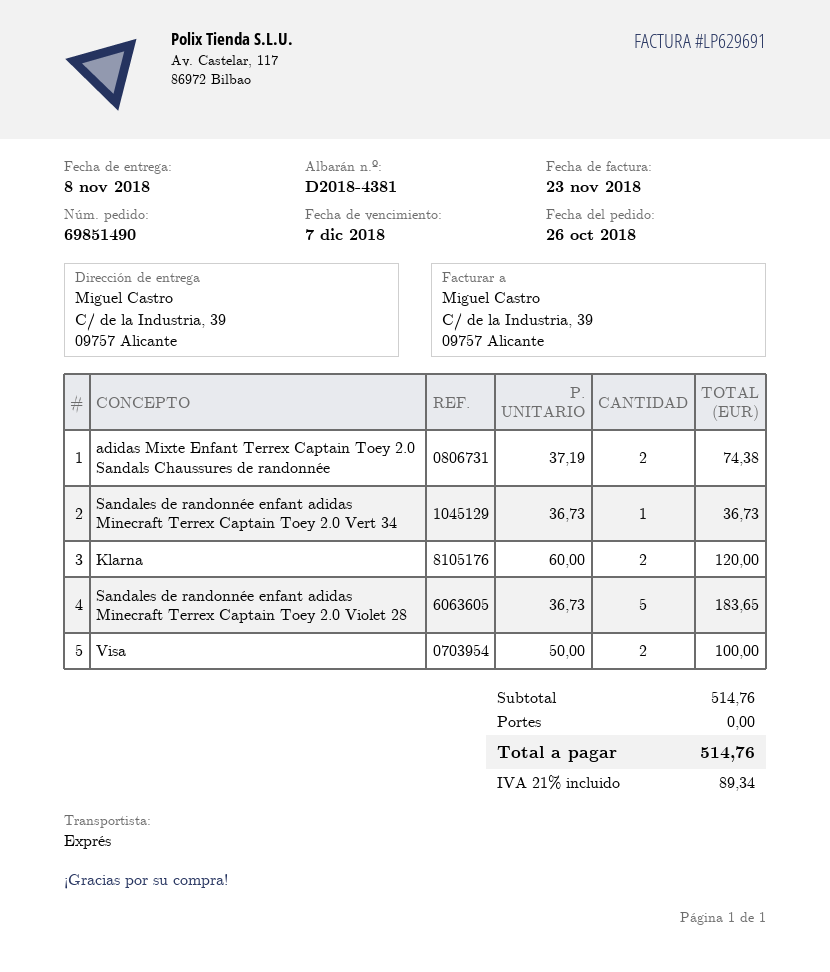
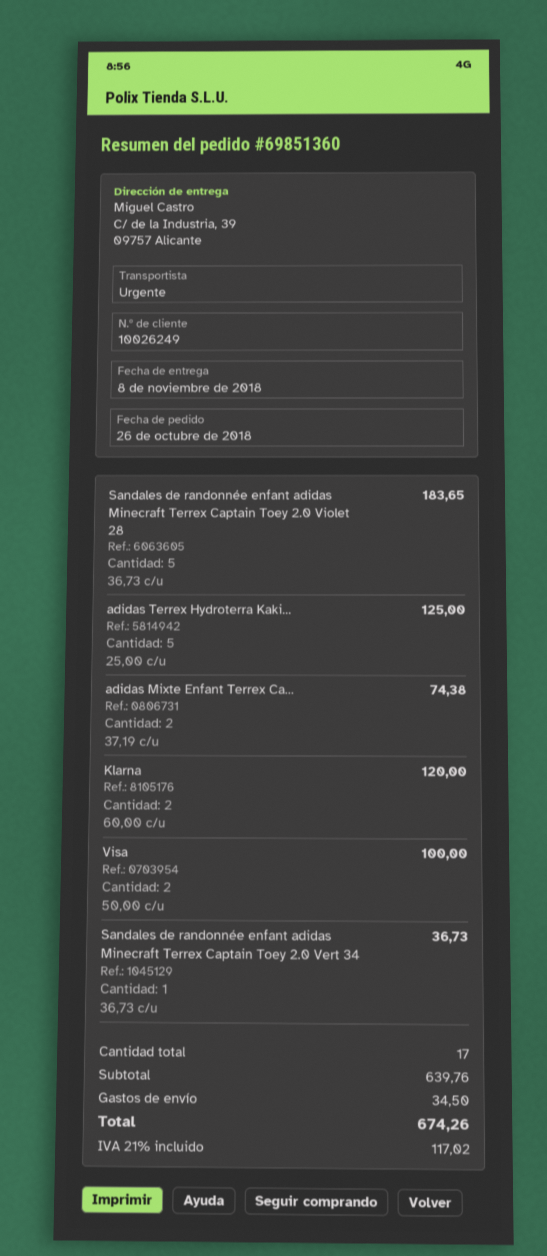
order number: 69851490 -> 69851360
adidas Terrex Hydroterra Kaki...: none -> 5 x 25.00 = 125.00
subtotal: 514.76 -> 639.76
shipping: 0.00 -> 34.50
tax: 21% = 89.34 -> 21% = 117.02
total: 514.76 -> 674.26

